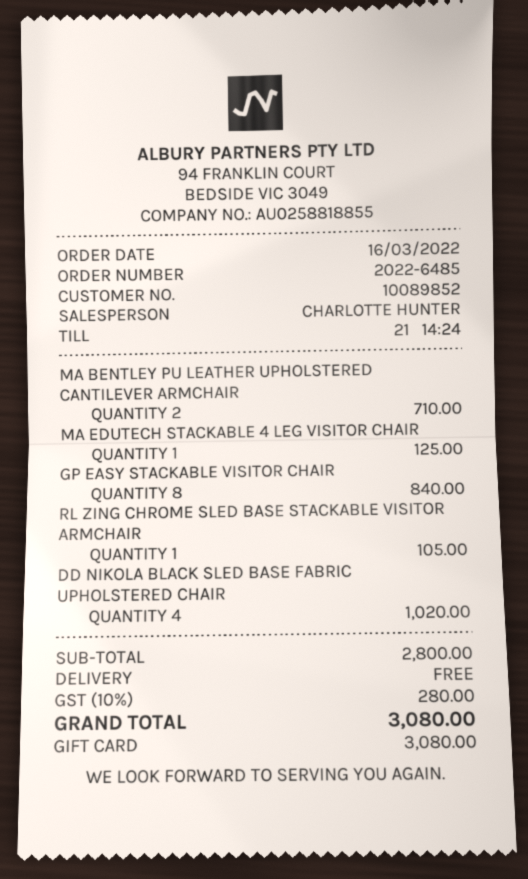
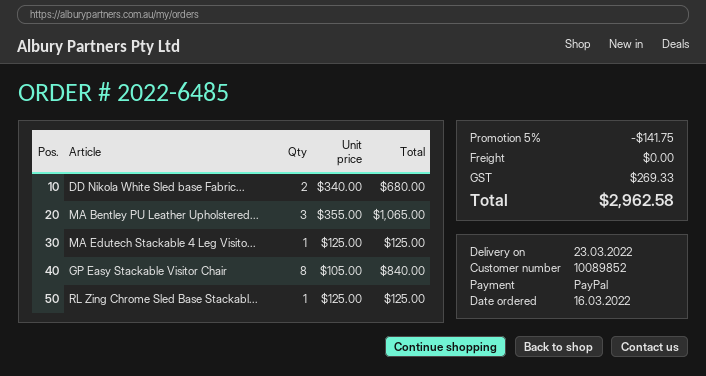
payment method: gift card -> PayPal
MA BENTLEY PU LEATHER UPHOLSTERED CANTILEVER ARMCHAIR: 2 for 710.00 -> 3 for 1065.00
RL ZING CHROME SLED BASE STACKABLE VISITOR ARMCHAIR: 1 for 105.00 -> 1 for 125.00
DD NIKOLA BLACK SLED BASE FABRIC UPHOLSTERED CHAIR: 4 for 1020.00 -> none
DD Nikola White Sled base Fabric...: none -> 2 for 680.00
discount: none -> 5% = 141.75
tax: 280.00 -> 269.33
total: 3080.00 -> 2962.58

